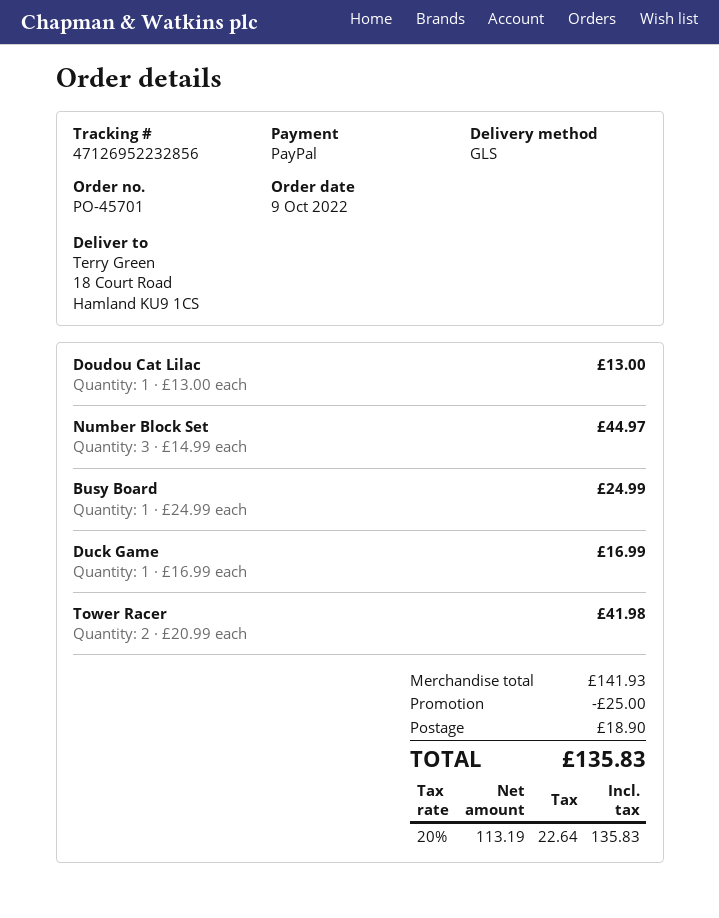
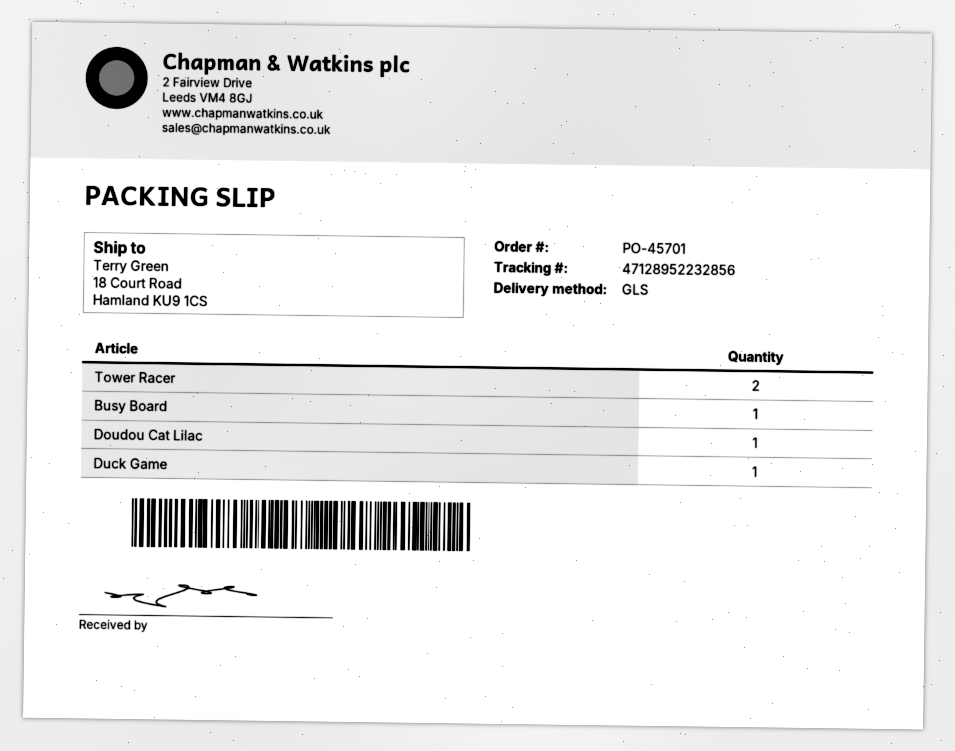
tracking number: 47126952232856 -> 47128952232856
Number Block Set: 3 -> none

